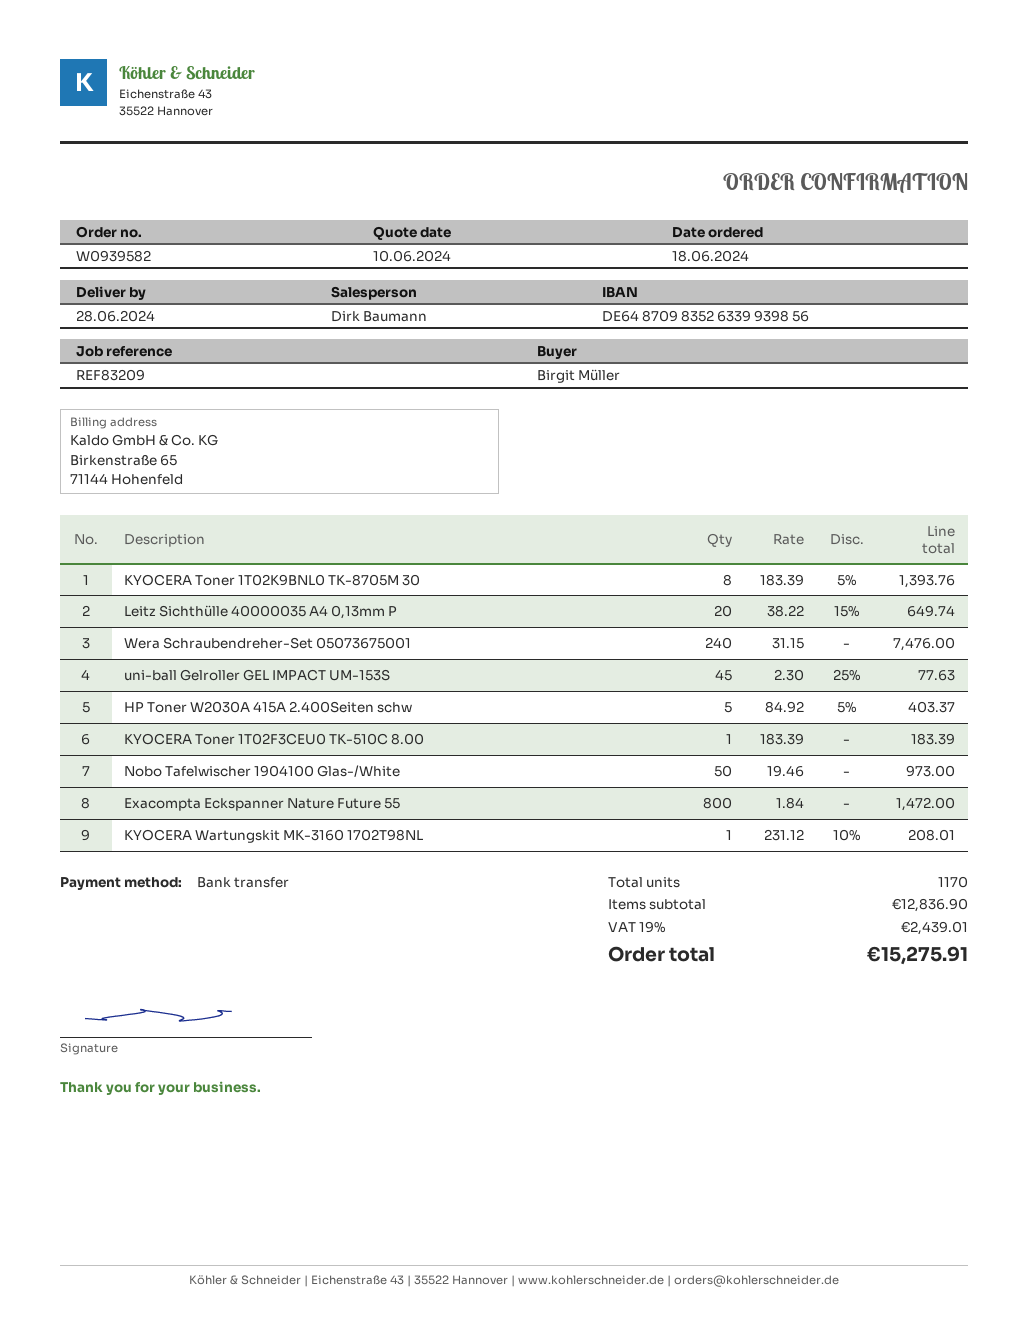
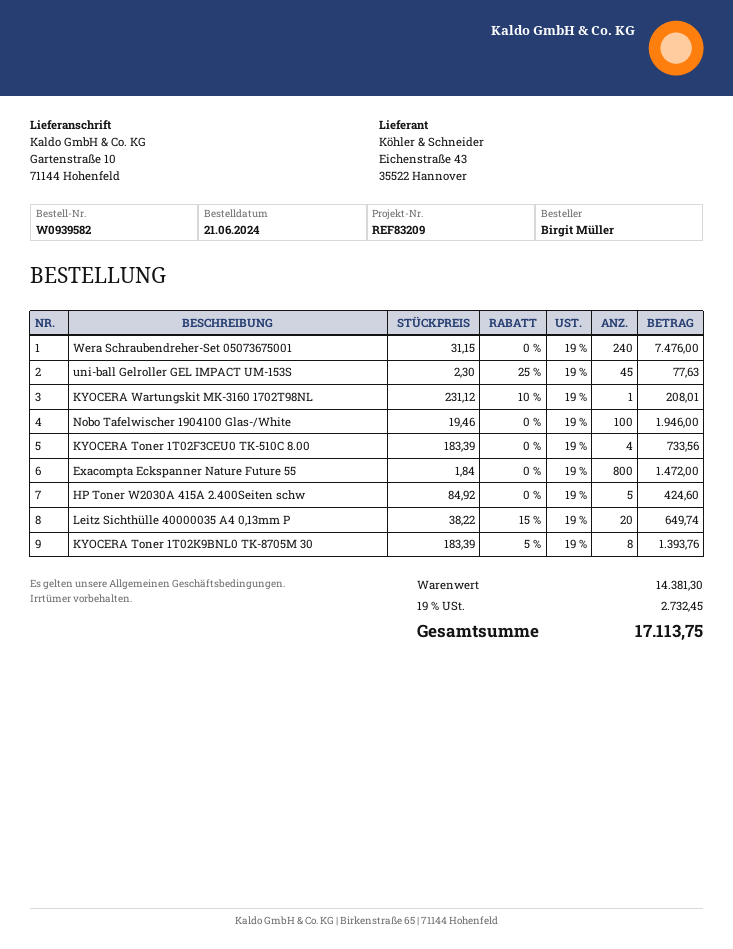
order date: 2024-06-18 -> 2024-06-21
HP Toner W2030A 415A 2.400Seiten schw: 5 x 84.92 - 5% = 403.37 -> 5 x 84.92 = 424.60
KYOCERA Toner 1T02F3CEU0 TK-510C 8.00: 1 x 183.39 = 183.39 -> 4 x 183.39 = 733.56
Nobo Tafelwischer 1904100 Glas-/White: 50 x 19.46 = 973.00 -> 100 x 19.46 = 1946.00
subtotal: 12836.90 -> 14381.30
tax: 19% = 2439.01 -> 19% = 2732.45
total: 15275.91 -> 17113.75

